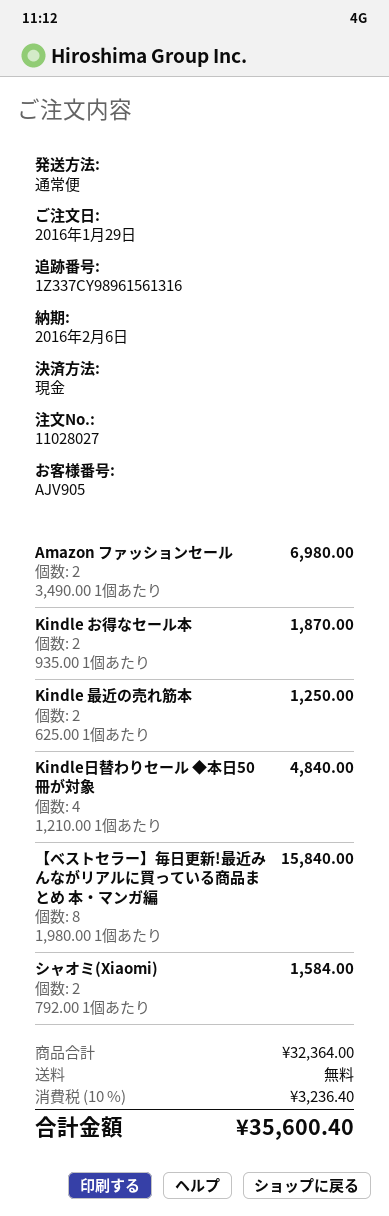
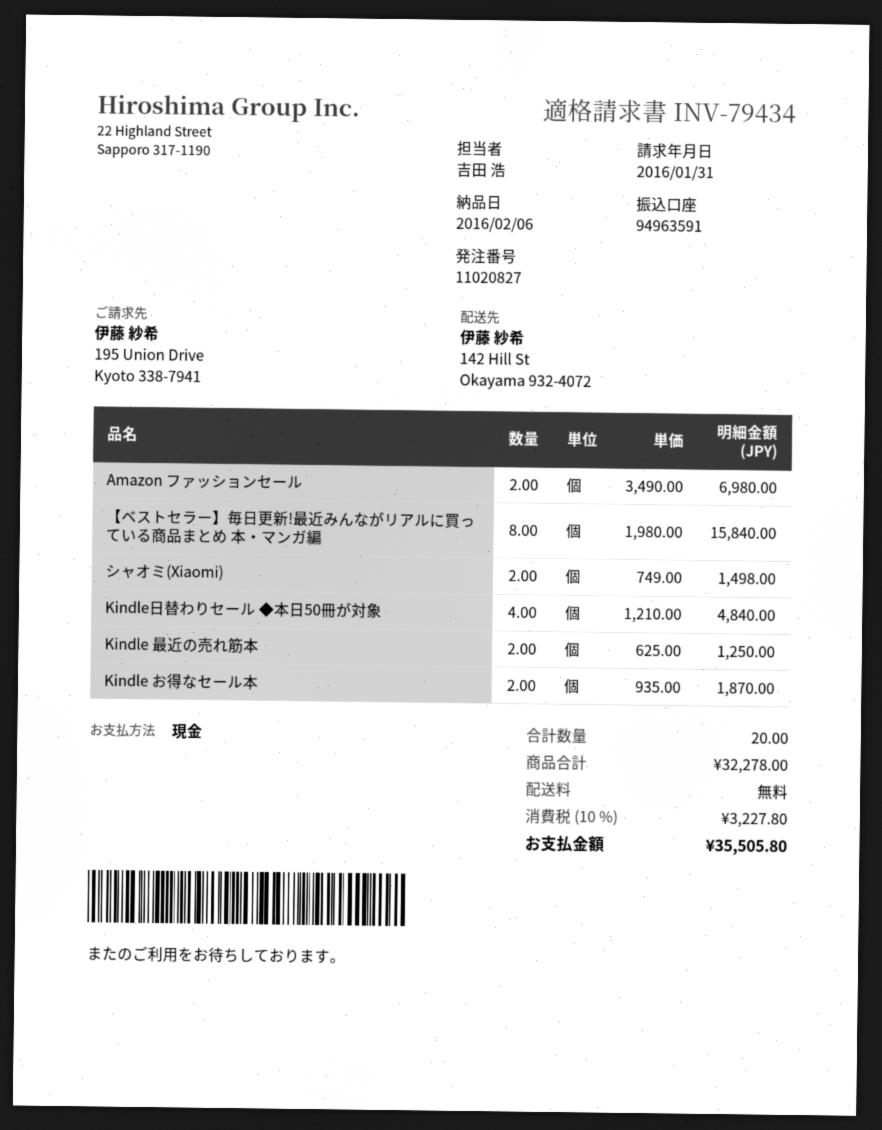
order number: 11028027 -> 11020827
シャオミ(Xiaomi): 2 x 792.00 = 1584.00 -> 2 x 749.00 = 1498.00
subtotal: 32364.00 -> 32278.00
tax: 10% = 3236.40 -> 10% = 3227.80
total: 35600.40 -> 35505.80

